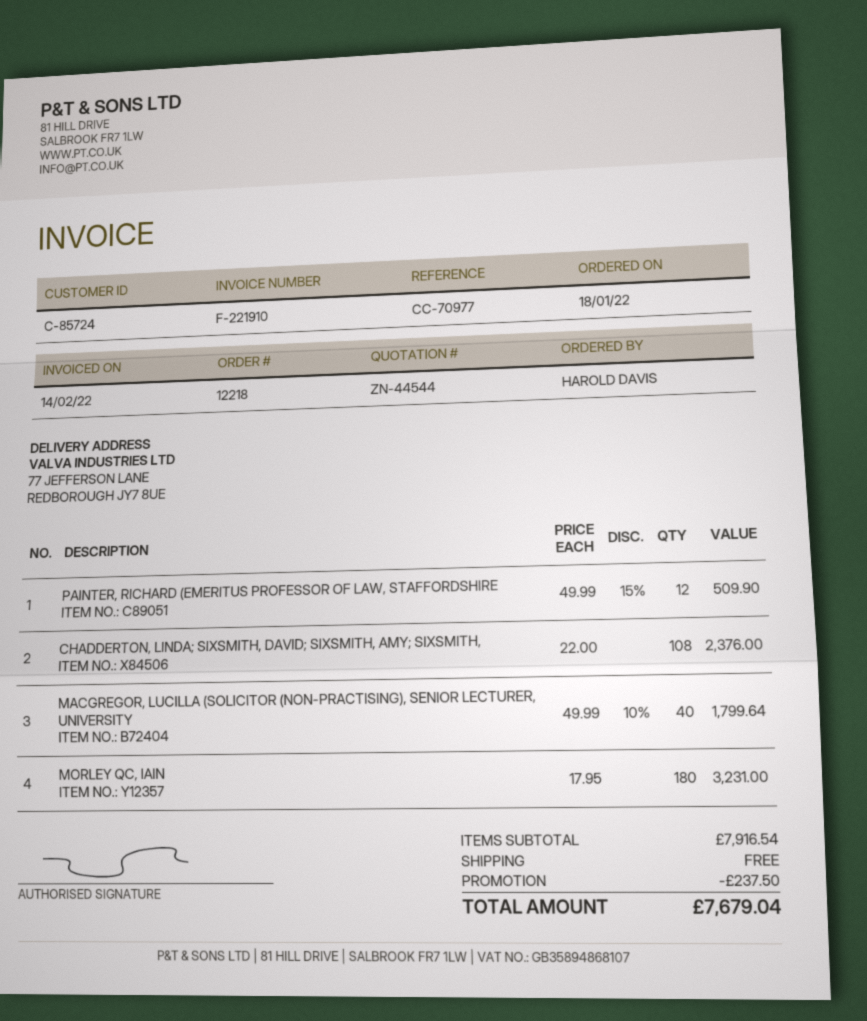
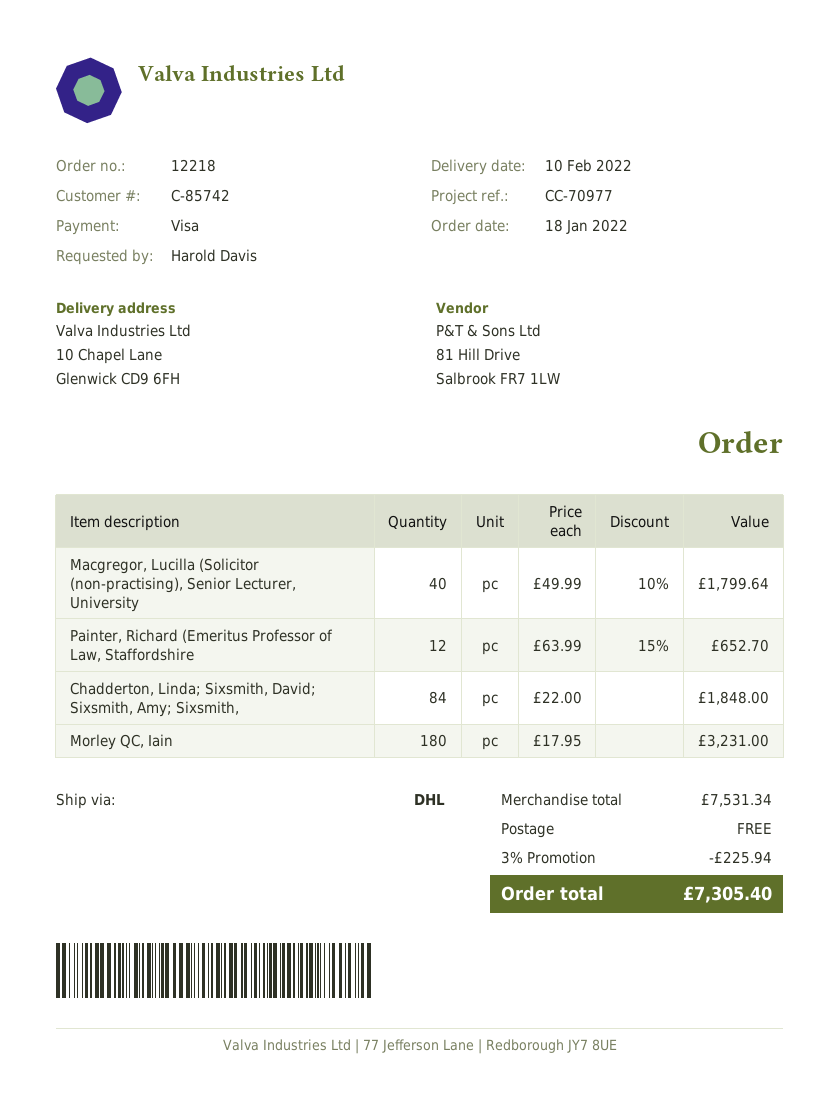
customer number: C-85724 -> C-85742
ship to: 77 JEFFERSON LANE, REDBOROUGH JY7 8UE -> 10 Chapel Lane, Glenwick CD9 6FH
PAINTER, RICHARD (EMERITUS PROFESSOR OF LAW, STAFFORDSHIRE: 12 x 49.99 - 15% = 509.90 -> 12 x 63.99 - 15% = 652.70
CHADDERTON, LINDA; SIXSMITH, DAVID; SIXSMITH, AMY; SIXSMITH,: 108 x 22.00 = 2376.00 -> 84 x 22.00 = 1848.00
subtotal: 7916.54 -> 7531.34
discount: 237.50 -> 225.94
total: 7679.04 -> 7305.40

